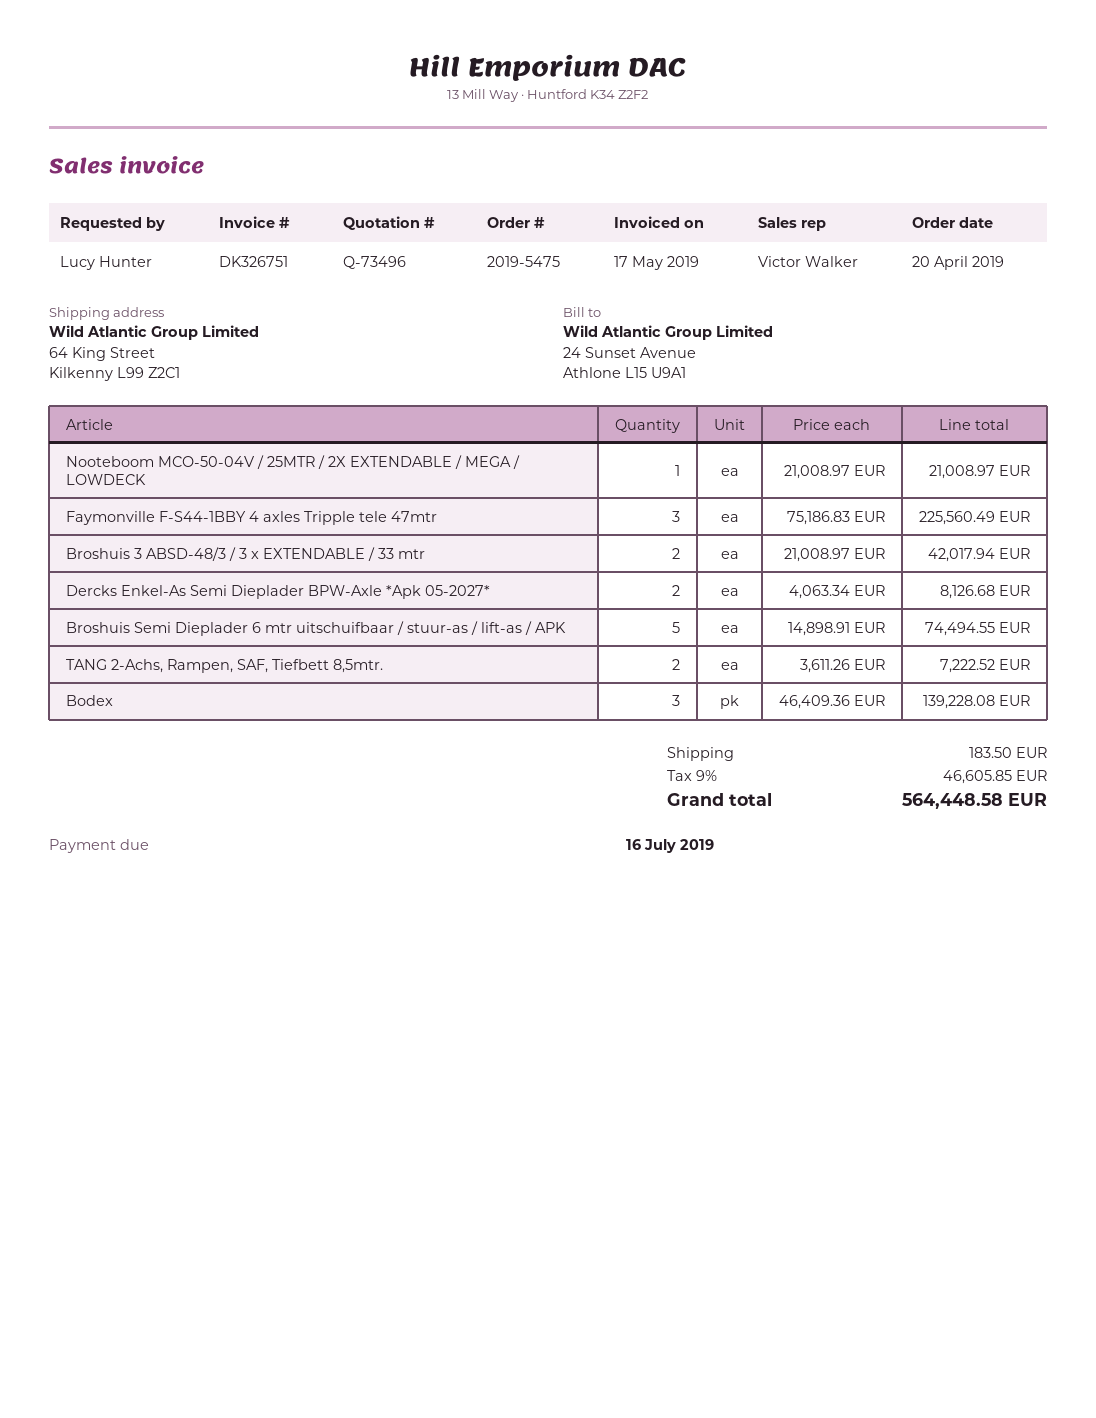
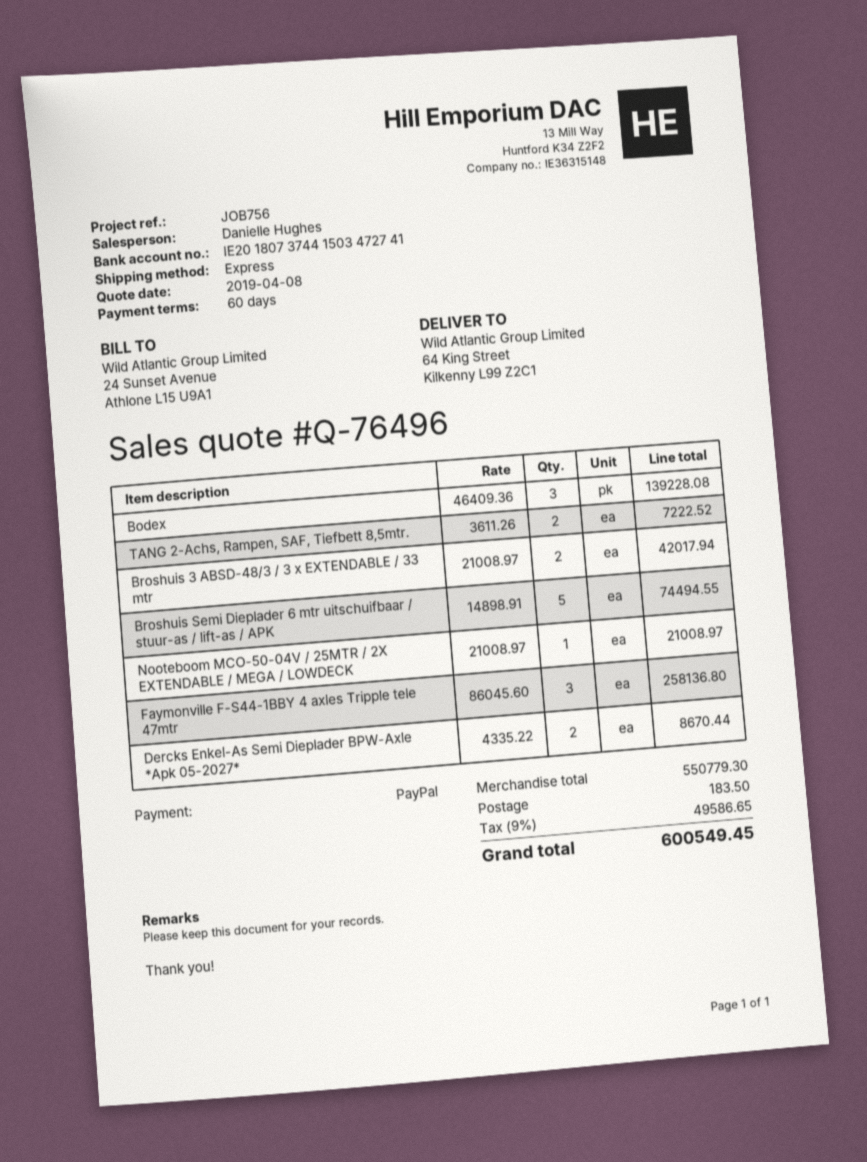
quote number: Q-73496 -> Q-76496
sales rep: Victor Walker -> Danielle Hughes
Faymonville F-S44-1BBY 4 axles Tripple tele 47mtr: 3 x 75186.83 = 225560.49 -> 3 x 86045.60 = 258136.80
Dercks Enkel-As Semi Dieplader BPW-Axle *Apk 05-2027*: 2 x 4063.34 = 8126.68 -> 2 x 4335.22 = 8670.44
tax: 9% = 46605.85 -> 9% = 49586.65
total: 564448.58 -> 600549.45

